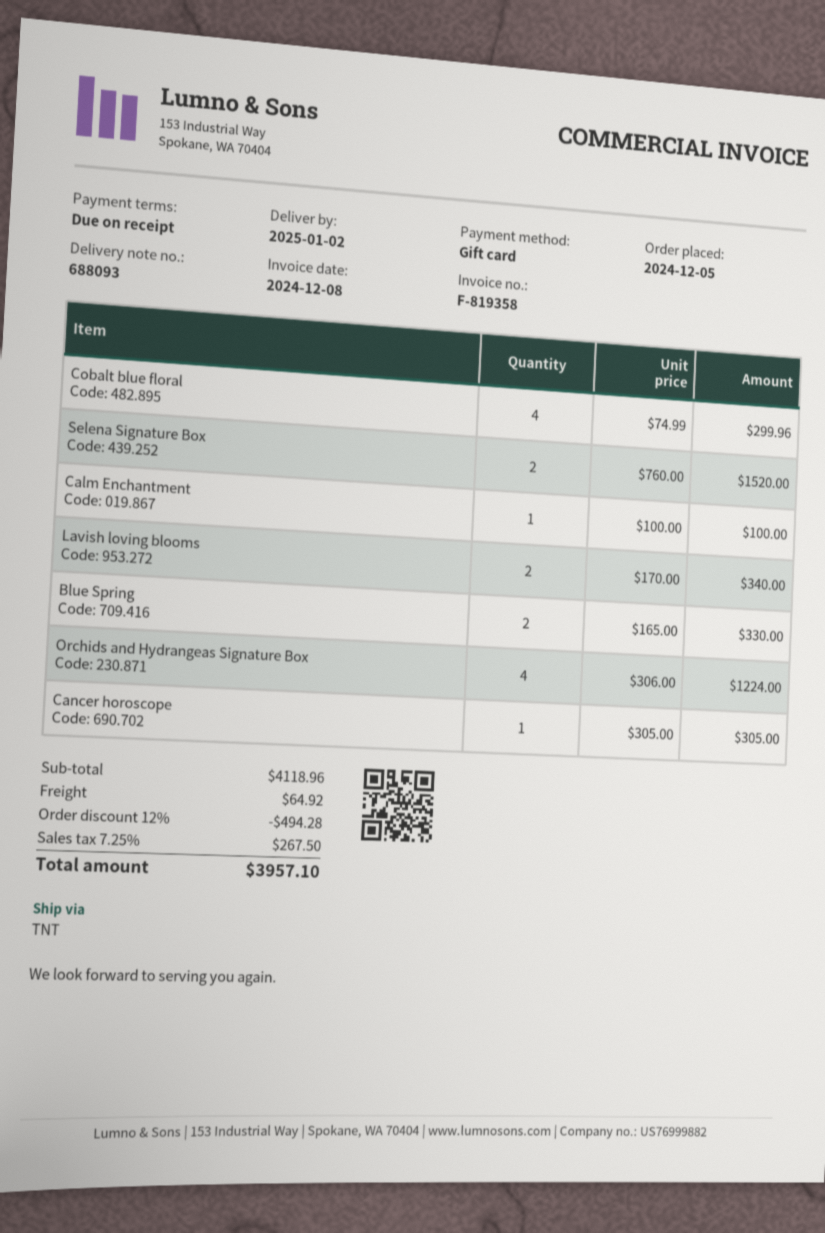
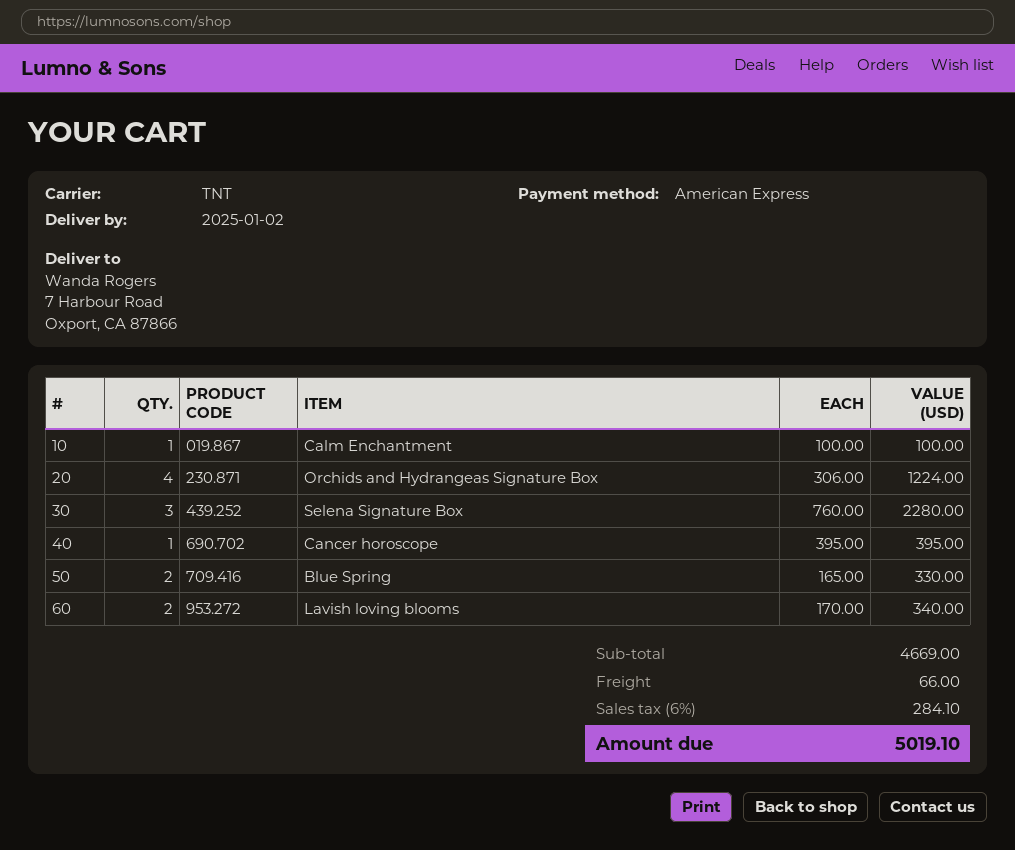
payment method: gift card -> American Express
Cobalt blue floral: 4 x 74.99 = 299.96 -> none
Selena Signature Box: 2 x 760.00 = 1520.00 -> 3 x 760.00 = 2280.00
Cancer horoscope: 1 x 305.00 = 305.00 -> 1 x 395.00 = 395.00
subtotal: 4118.96 -> 4669.00
discount: 12% = 494.28 -> none
shipping: 64.92 -> 66.00
tax: 7.25% = 267.50 -> 6% = 284.10
total: 3957.10 -> 5019.10

